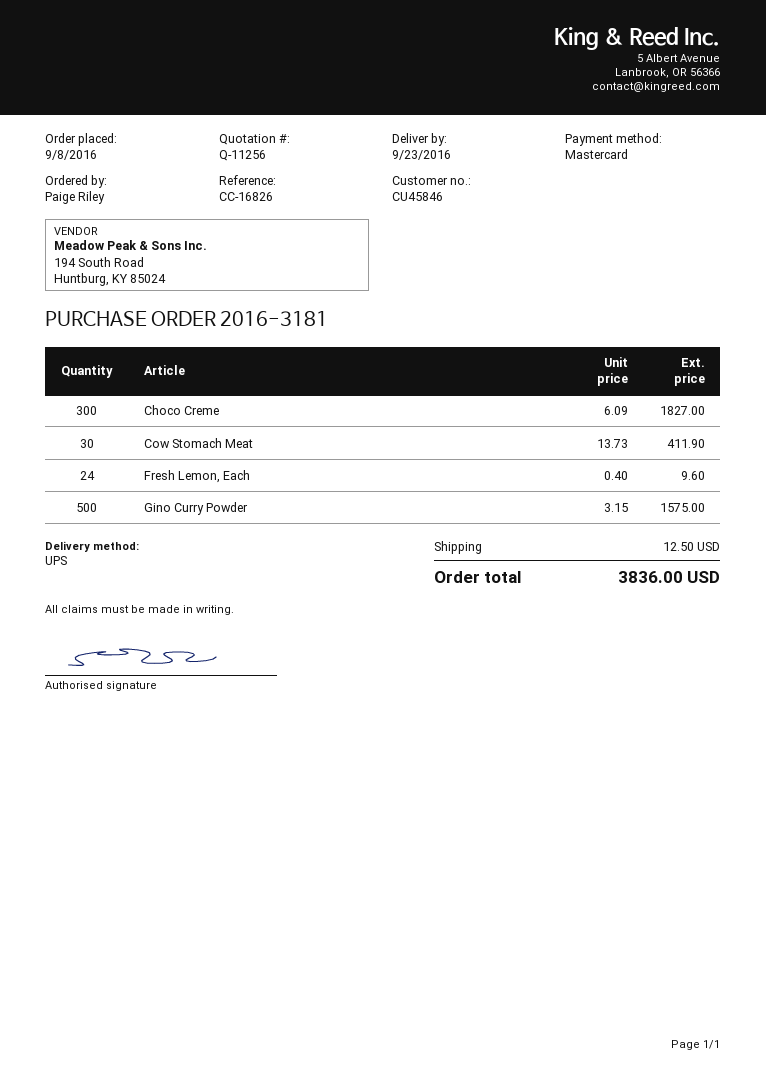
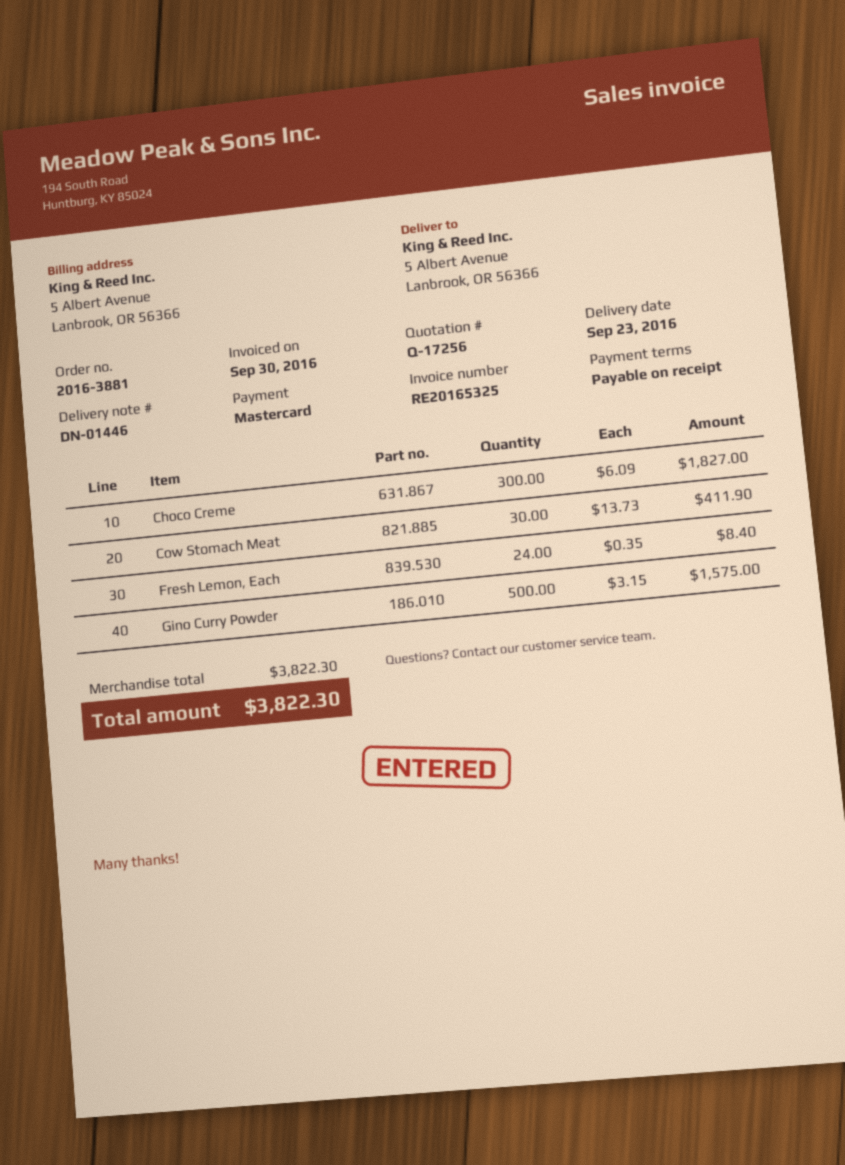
quote number: Q-11256 -> Q-17256
order number: 2016-3181 -> 2016-3881
Fresh Lemon, Each: 24 x 0.40 = 9.60 -> 24 x 0.35 = 8.40
shipping: 12.50 -> none
total: 3836.00 -> 3822.30

